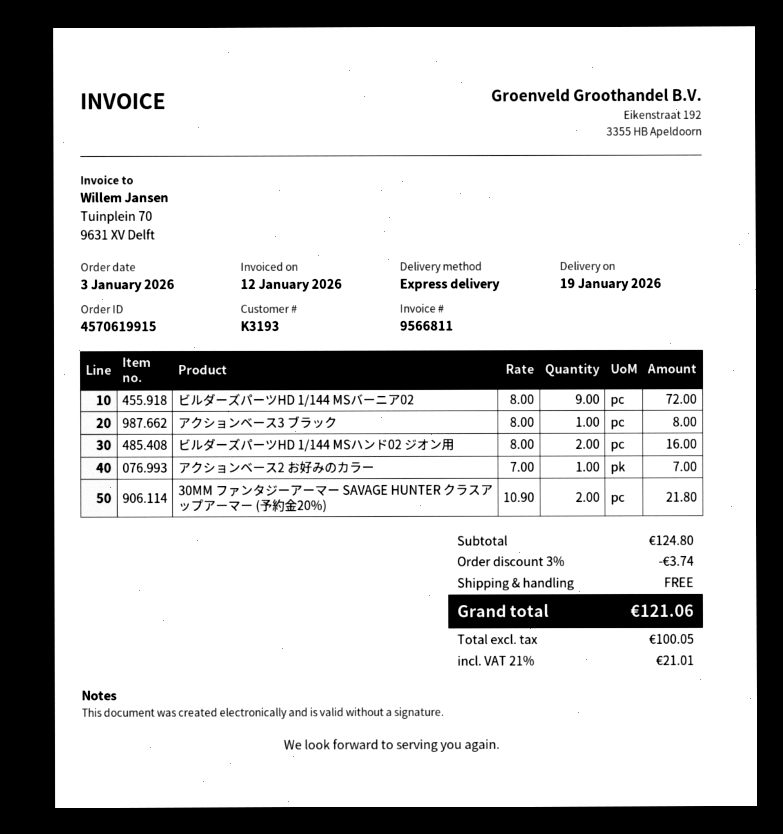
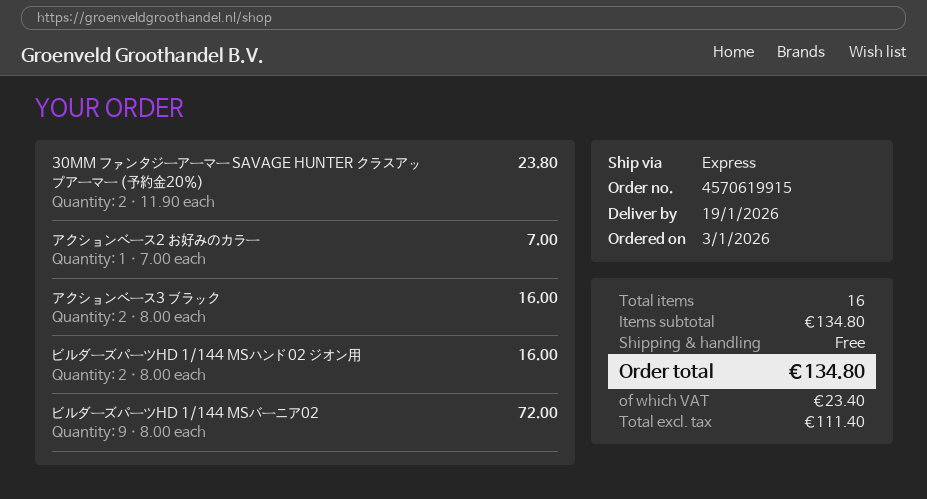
アクションベース3 ブラック: 1 x 8.00 = 8.00 -> 2 x 8.00 = 16.00
30MM ファンタジーアーマー SAVAGE HUNTER クラスアップアーマー (予約金20%): 2 x 10.90 = 21.80 -> 2 x 11.90 = 23.80
subtotal: 124.80 -> 134.80
discount: 3% = 3.74 -> none
net: 100.05 -> 111.40
tax: 21.01 -> 23.40
total: 121.06 -> 134.80

